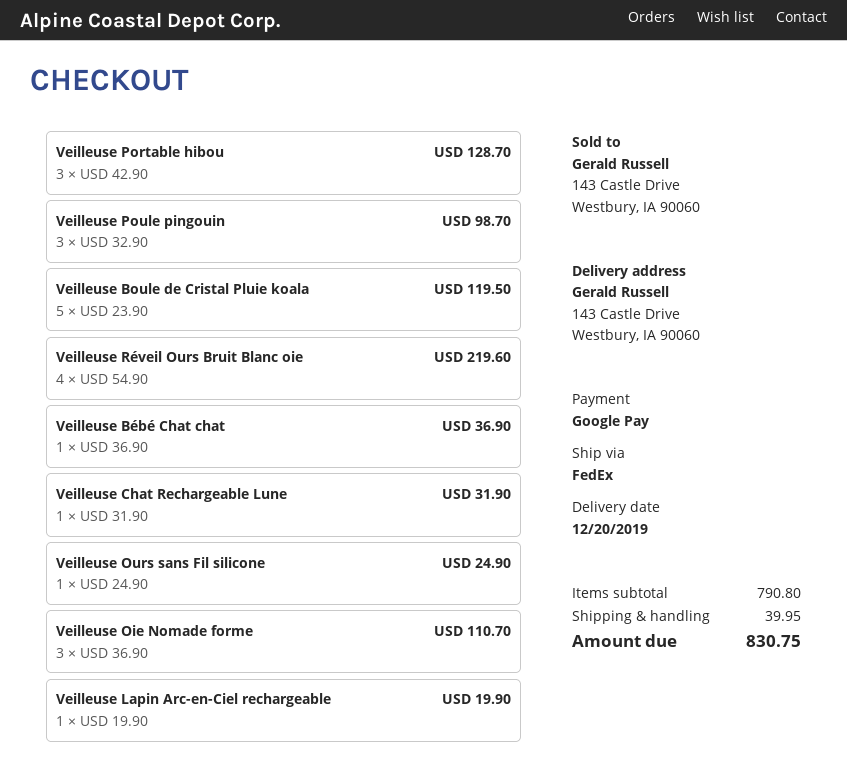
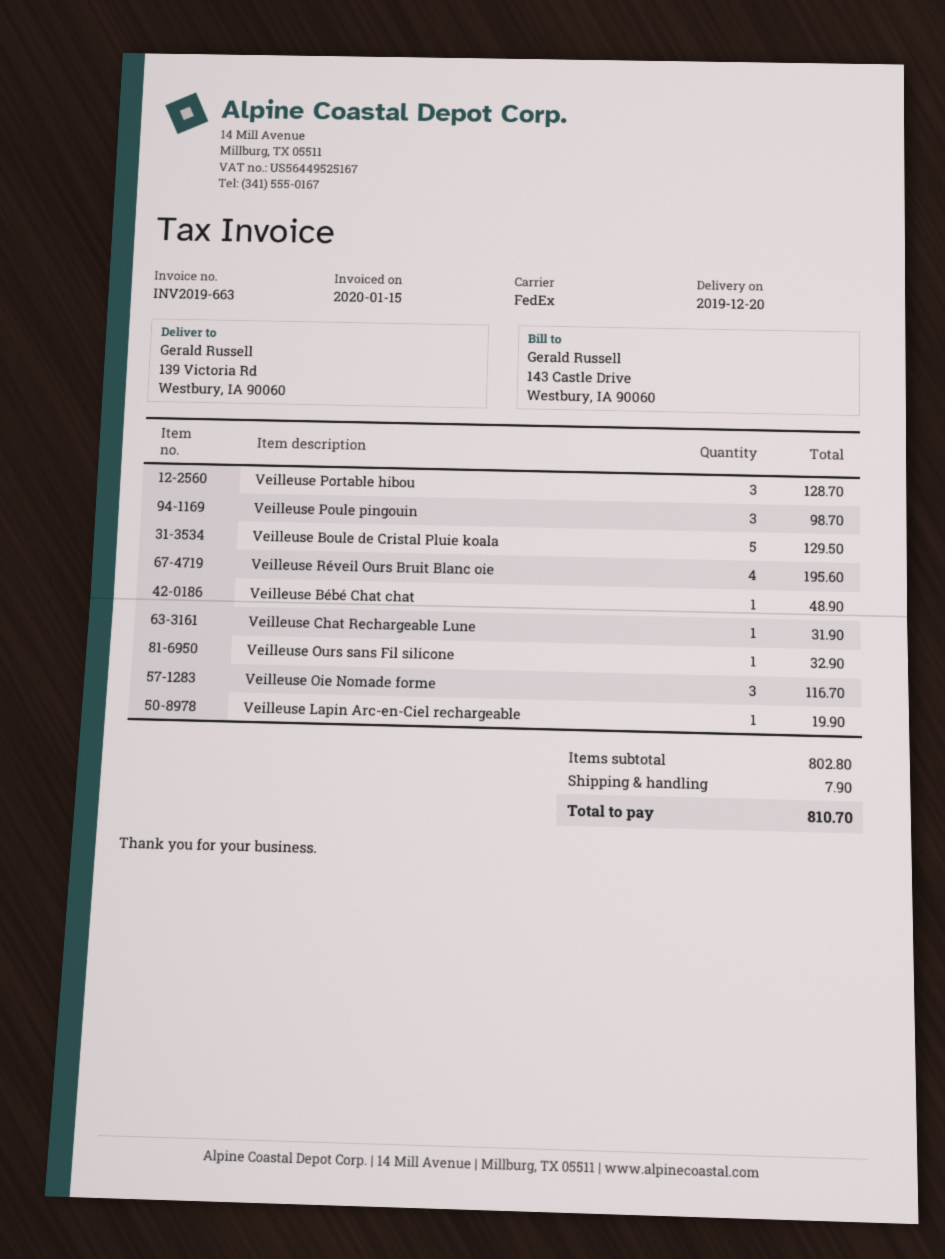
ship to: 143 Castle Drive, Westbury, IA 90060 -> 139 Victoria Rd, Westbury, IA 90060
Veilleuse Boule de Cristal Pluie koala: 5 for 119.50 -> 5 for 129.50
Veilleuse Réveil Ours Bruit Blanc oie: 4 for 219.60 -> 4 for 195.60
Veilleuse Bébé Chat chat: 1 for 36.90 -> 1 for 48.90
Veilleuse Ours sans Fil silicone: 1 for 24.90 -> 1 for 32.90
Veilleuse Oie Nomade forme: 3 for 110.70 -> 3 for 116.70
subtotal: 790.80 -> 802.80
shipping: 39.95 -> 7.90
total: 830.75 -> 810.70

